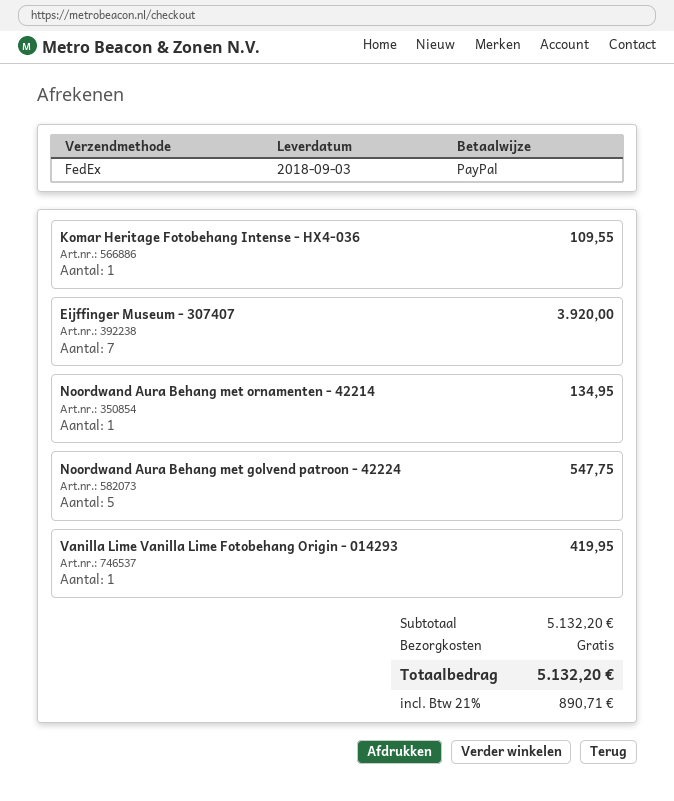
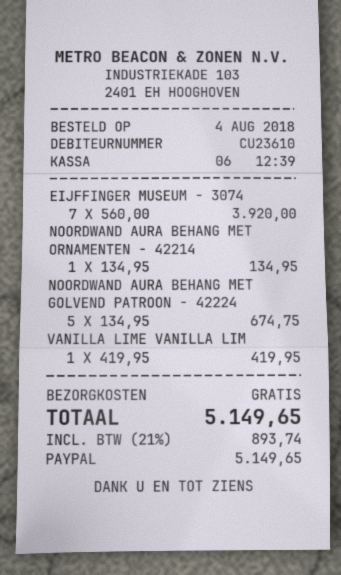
Komar Heritage Fotobehang Intense - HX4-036: 1 for 109.55 -> none
Noordwand Aura Behang met golvend patroon - 42224: 5 for 547.75 -> 5 for 674.75
tax: 21% = 890.71 -> 21% = 893.74
total: 5132.20 -> 5149.65

